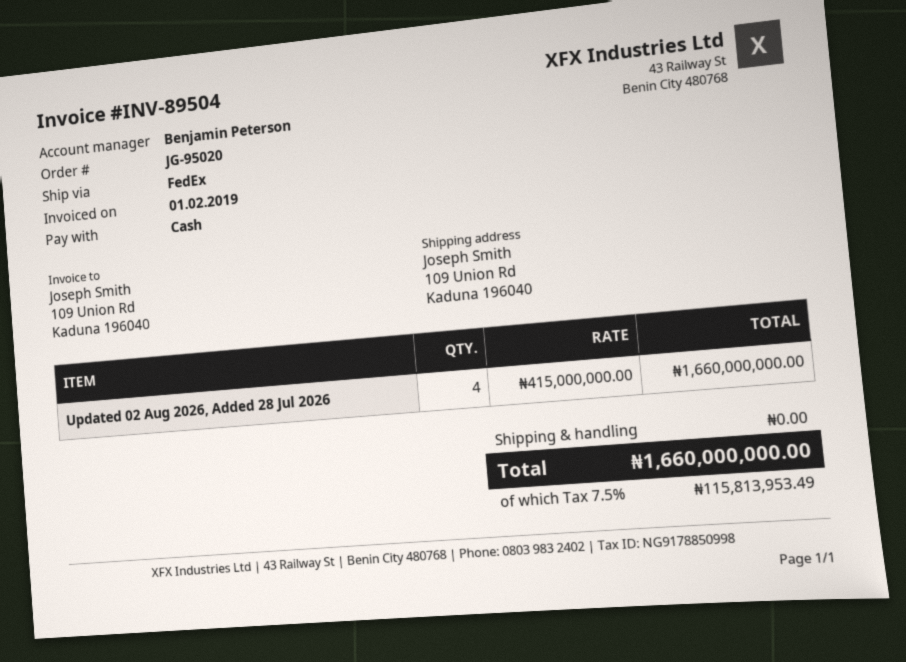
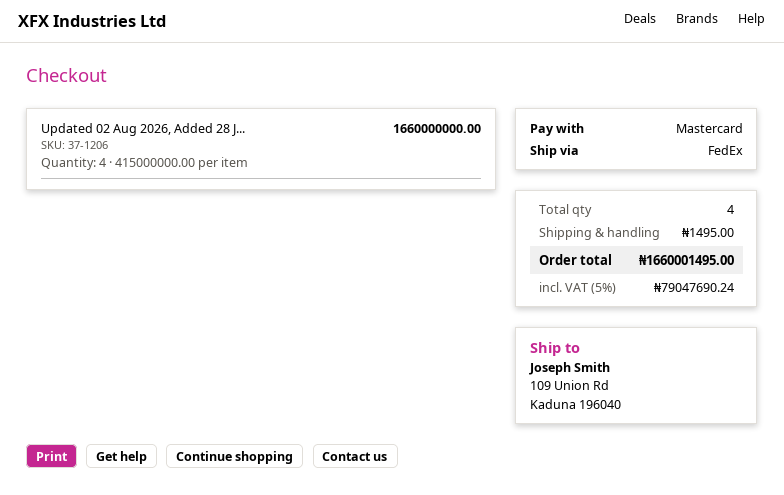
payment method: cash -> Mastercard
shipping: 0.00 -> 1495.00
tax: 7.5% = 115813953.49 -> 5% = 79047690.24
total: 1660000000.00 -> 1660001495.00

